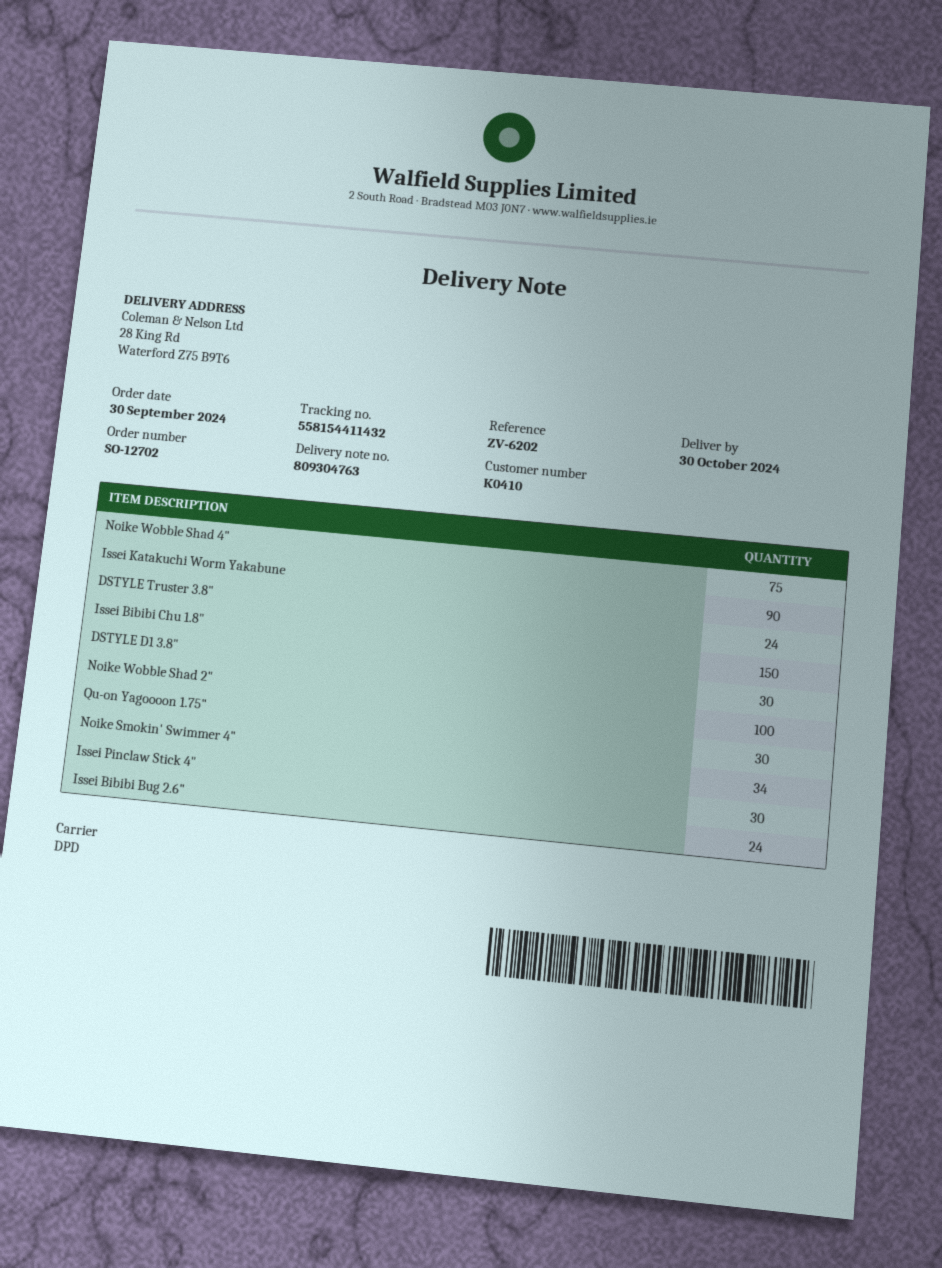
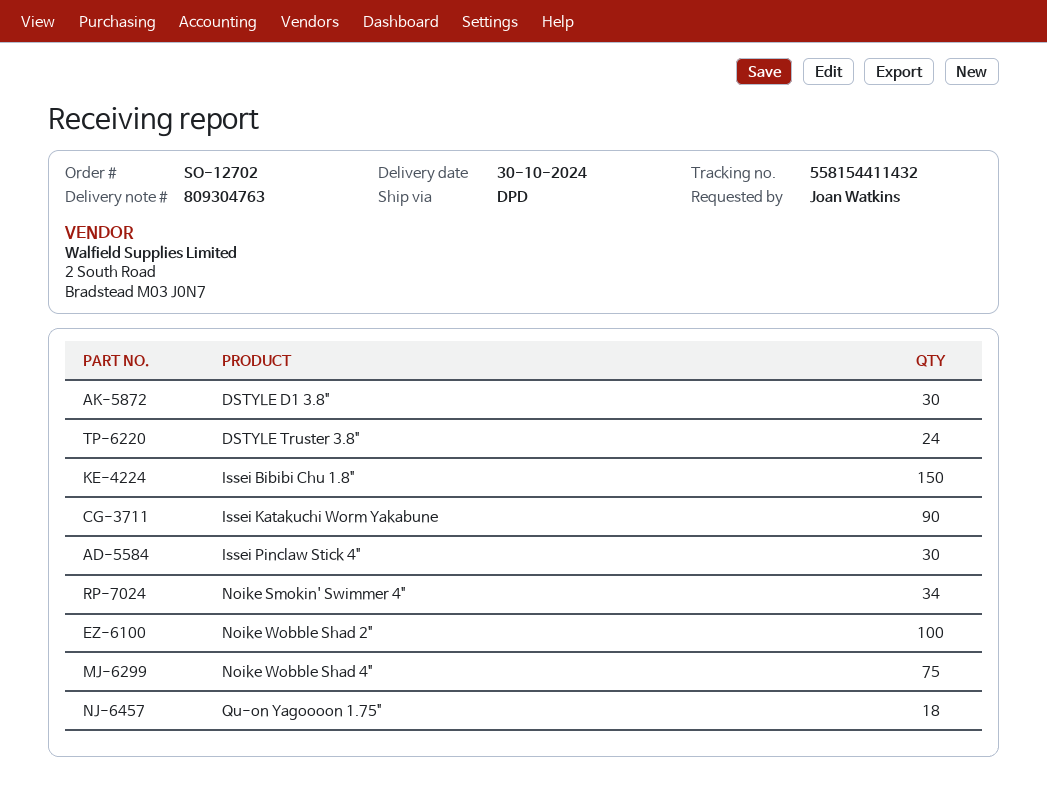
Qu-on Yagoooon 1.75": 30 -> 18
Issei Bibibi Bug 2.6": 24 -> none

